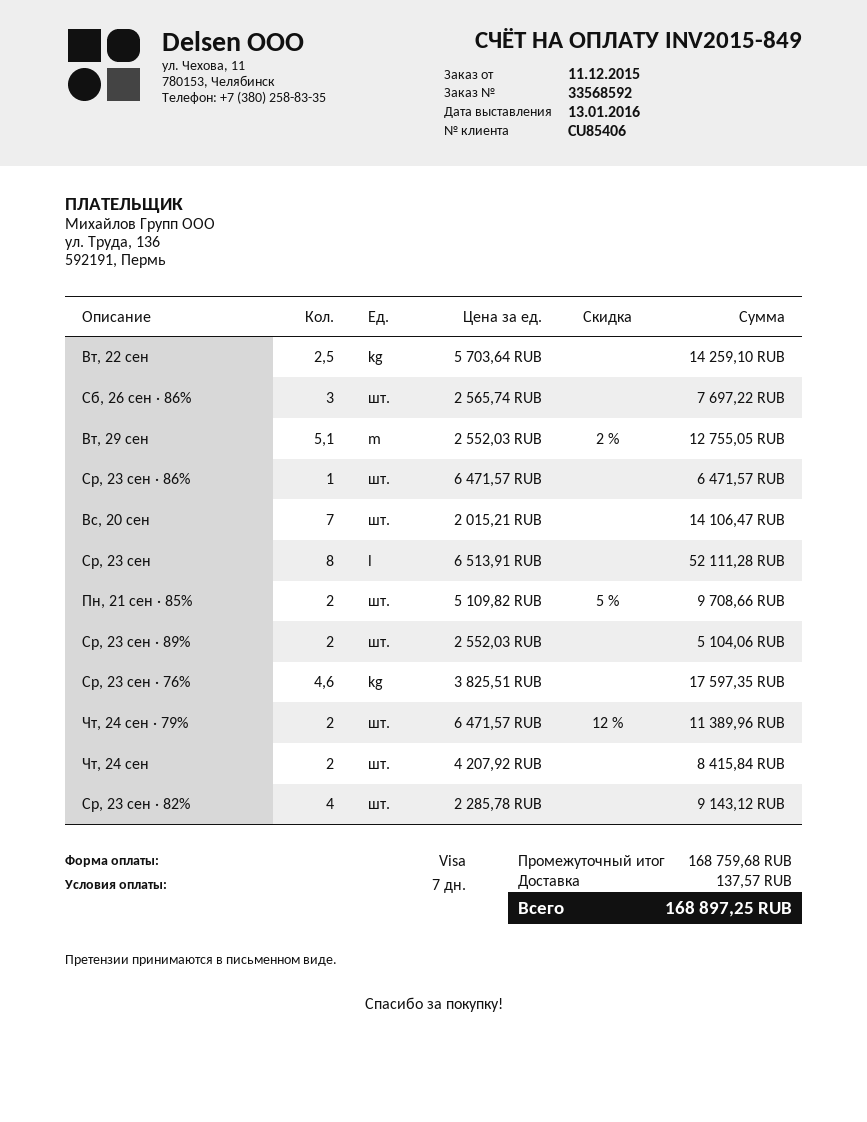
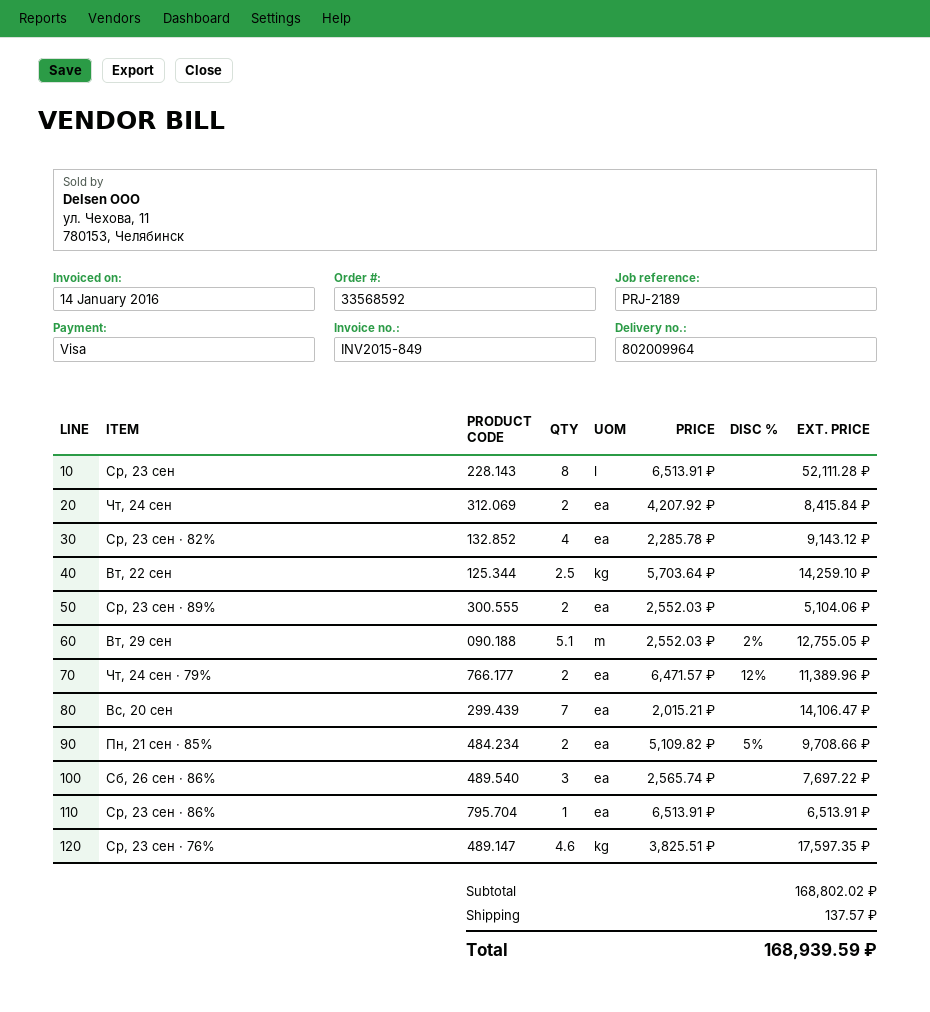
invoice date: 2016-01-13 -> 2016-01-14
Ср, 23 сен · 86%: 1 x 6471.57 = 6471.57 -> 1 x 6513.91 = 6513.91
subtotal: 168759.68 -> 168802.02
total: 168897.25 -> 168939.59

